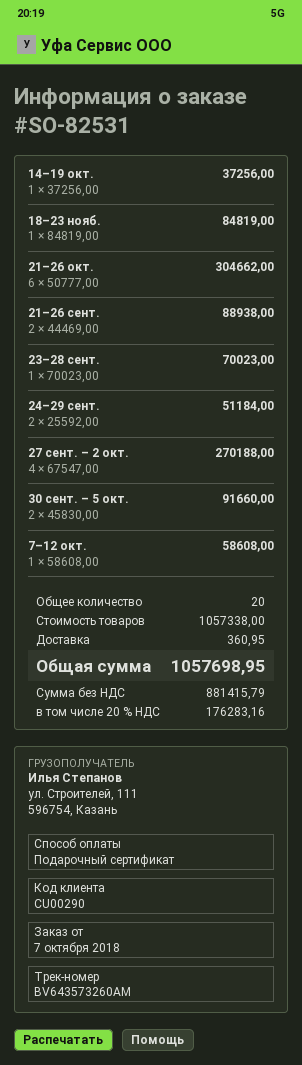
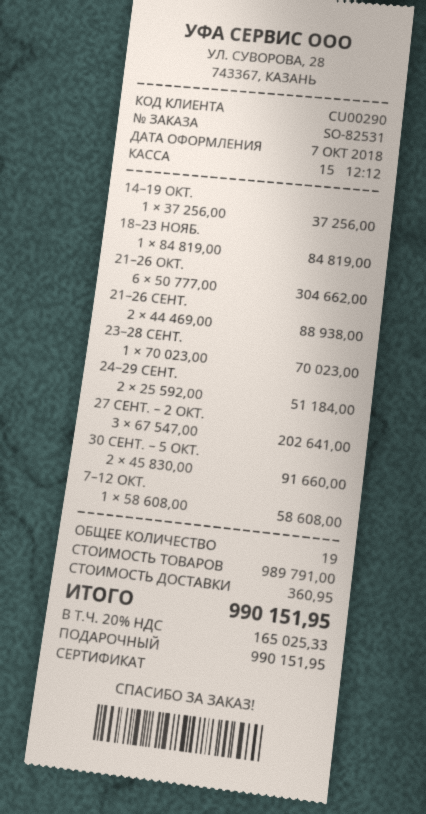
27 сент. – 2 окт.: 4 x 67547.00 = 270188.00 -> 3 x 67547.00 = 202641.00
total quantity: 20 -> 19
subtotal: 1057338.00 -> 989791.00
tax: 20% = 176283.16 -> 20% = 165025.33
total: 1057698.95 -> 990151.95

